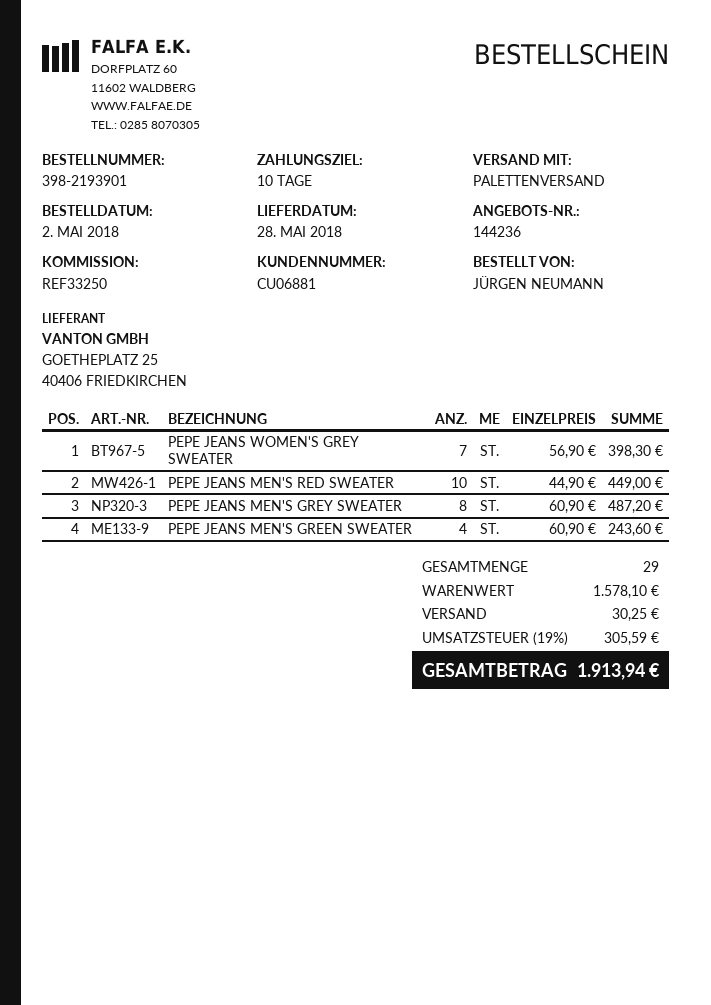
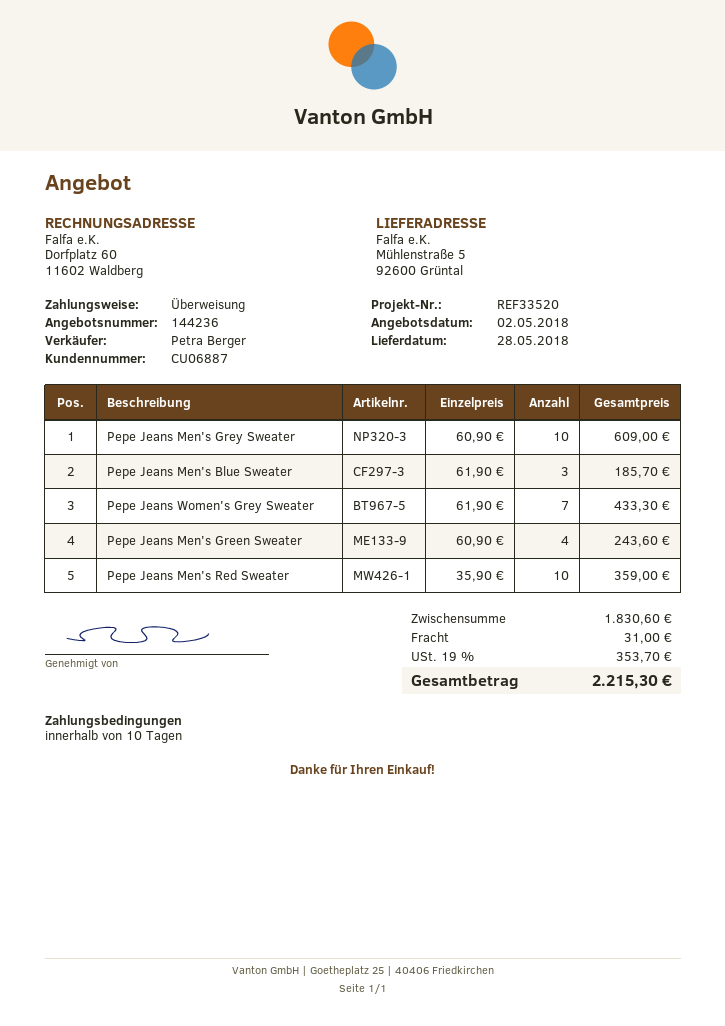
customer number: CU06881 -> CU06887
reference: REF33250 -> REF33520
PEPE JEANS WOMEN'S GREY SWEATER: 7 x 56.90 = 398.30 -> 7 x 61.90 = 433.30
PEPE JEANS MEN'S RED SWEATER: 10 x 44.90 = 449.00 -> 10 x 35.90 = 359.00
PEPE JEANS MEN'S GREY SWEATER: 8 x 60.90 = 487.20 -> 10 x 60.90 = 609.00
Pepe Jeans Men's Blue Sweater: none -> 3 x 61.90 = 185.70
subtotal: 1578.10 -> 1830.60
shipping: 30.25 -> 31.00
tax: 19% = 305.59 -> 19% = 353.70
total: 1913.94 -> 2215.30

